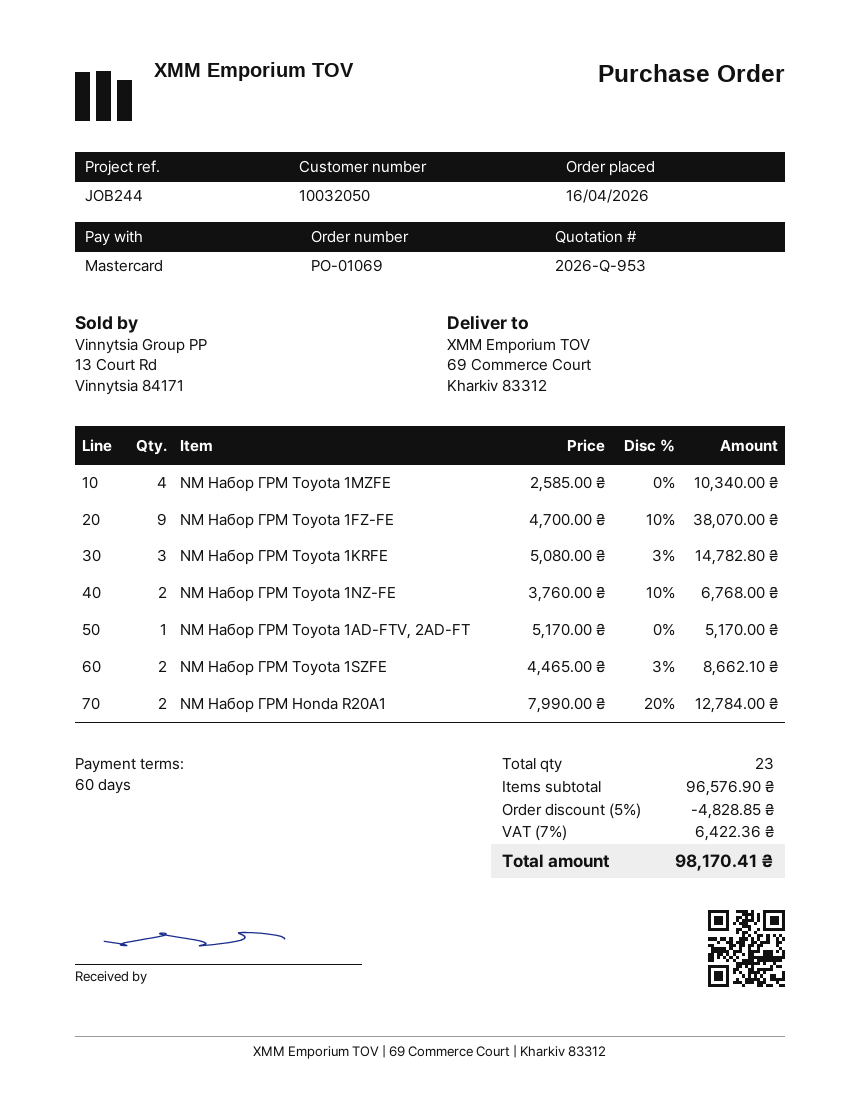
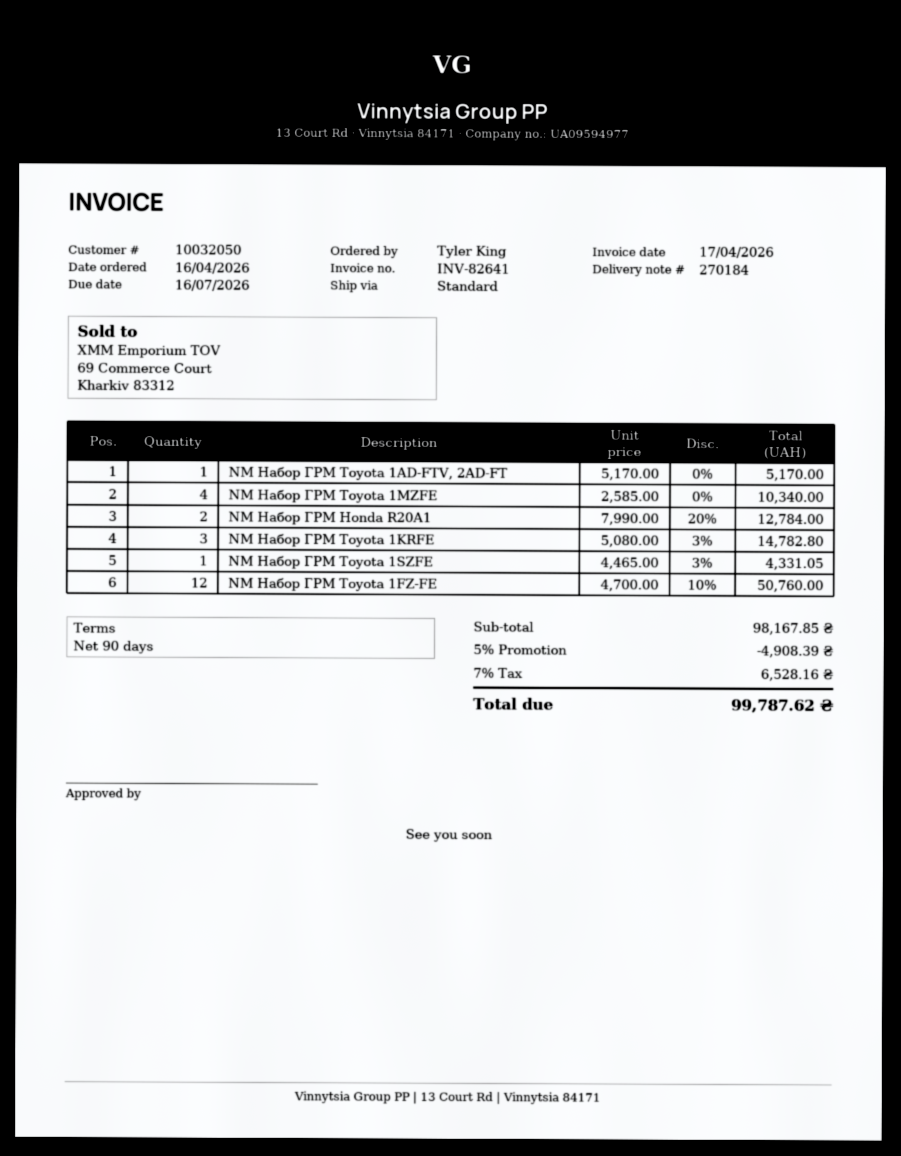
payment terms: 60 days -> 90 days
NM Набор ГРМ Toyota 1FZ-FE: 9 x 4700.00 - 10% = 38070.00 -> 12 x 4700.00 - 10% = 50760.00
NM Набор ГРМ Toyota 1NZ-FE: 2 x 3760.00 - 10% = 6768.00 -> none
NM Набор ГРМ Toyota 1SZFE: 2 x 4465.00 - 3% = 8662.10 -> 1 x 4465.00 - 3% = 4331.05
subtotal: 96576.90 -> 98167.85
discount: 5% = 4828.85 -> 5% = 4908.39
tax: 7% = 6422.36 -> 7% = 6528.16
total: 98170.41 -> 99787.62

